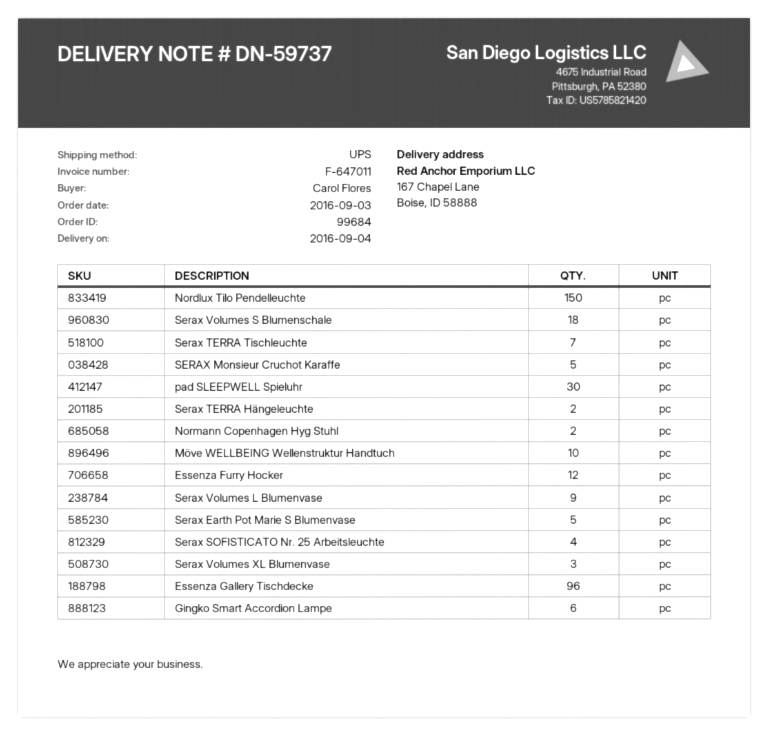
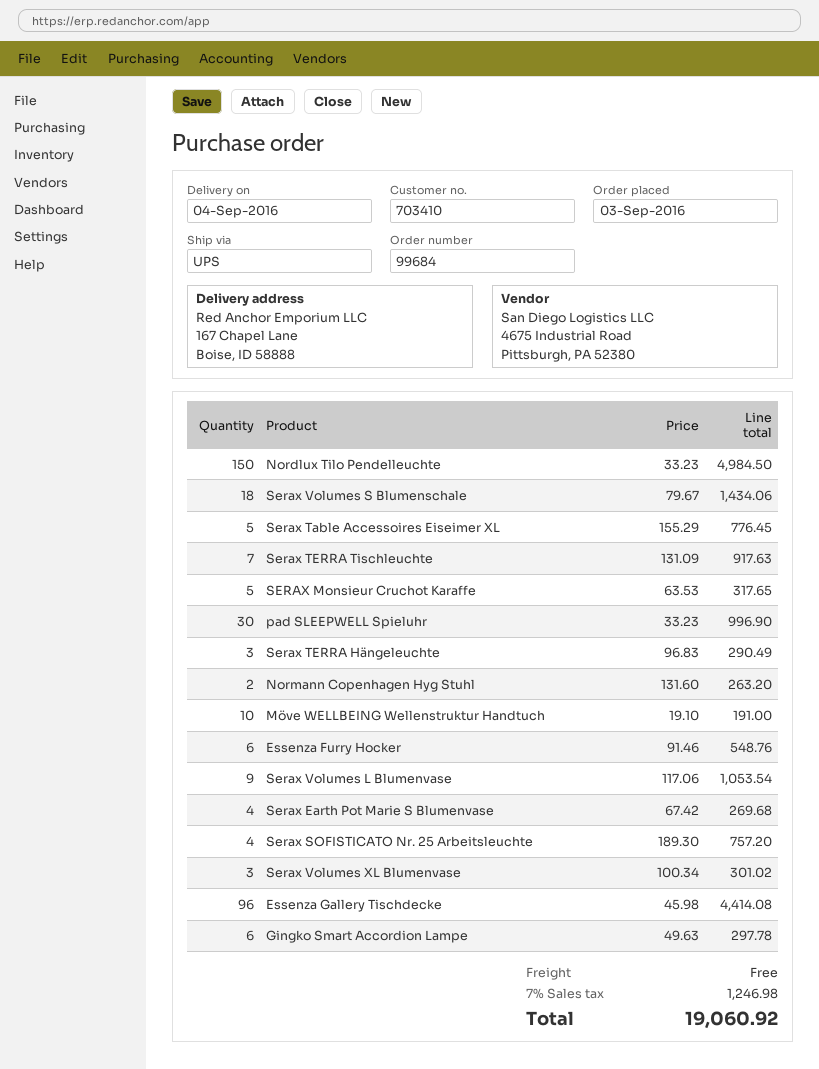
Serax TERRA Hängeleuchte: 2 -> 3
Essenza Furry Hocker: 12 -> 6
Serax Earth Pot Marie S Blumenvase: 5 -> 4
Serax Table Accessoires Eiseimer XL: none -> 5

